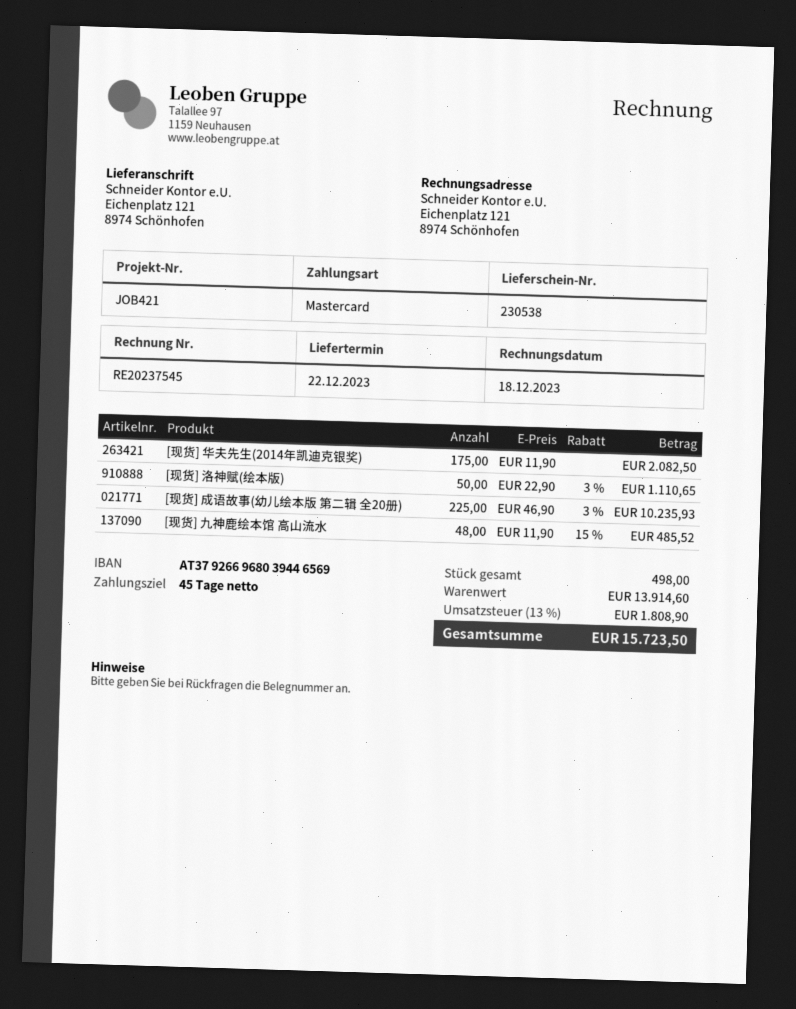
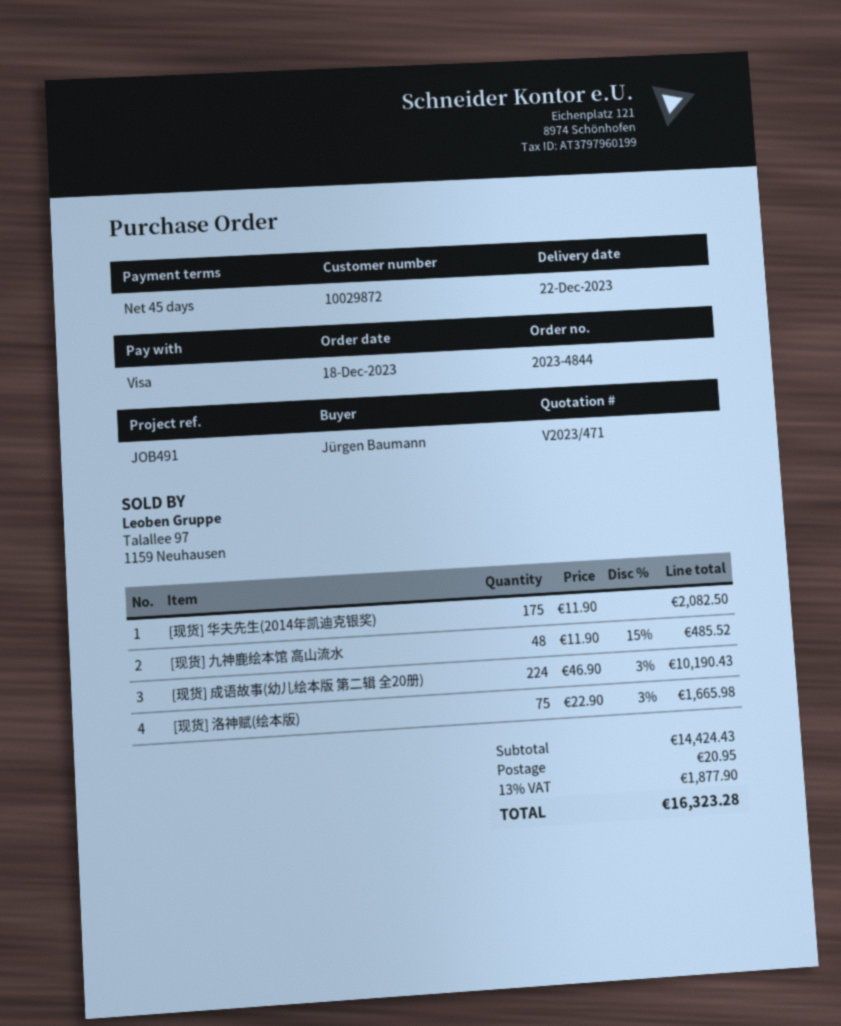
reference: JOB421 -> JOB491
payment method: Mastercard -> Visa
[现货] 洛神赋(绘本版): 50 x 22.90 - 3% = 1110.65 -> 75 x 22.90 - 3% = 1665.98
[现货] 成语故事(幼儿绘本版 第二辑 全20册): 225 x 46.90 - 3% = 10235.93 -> 224 x 46.90 - 3% = 10190.43
subtotal: 13914.60 -> 14424.43
shipping: none -> 20.95
tax: 13% = 1808.90 -> 13% = 1877.90
total: 15723.50 -> 16323.28

